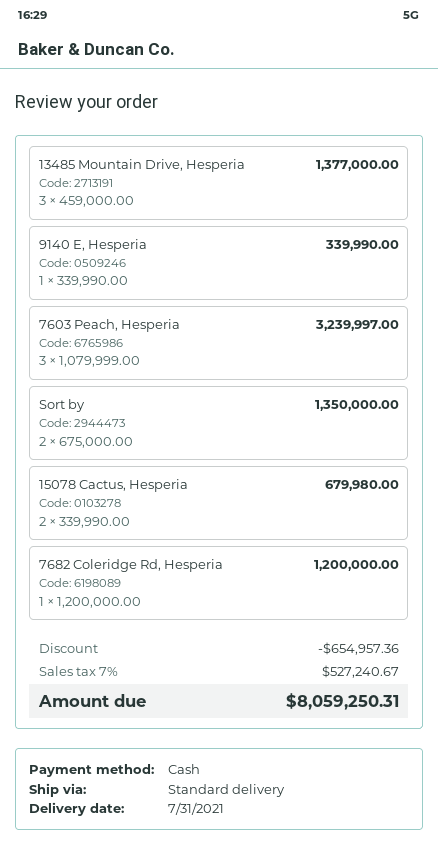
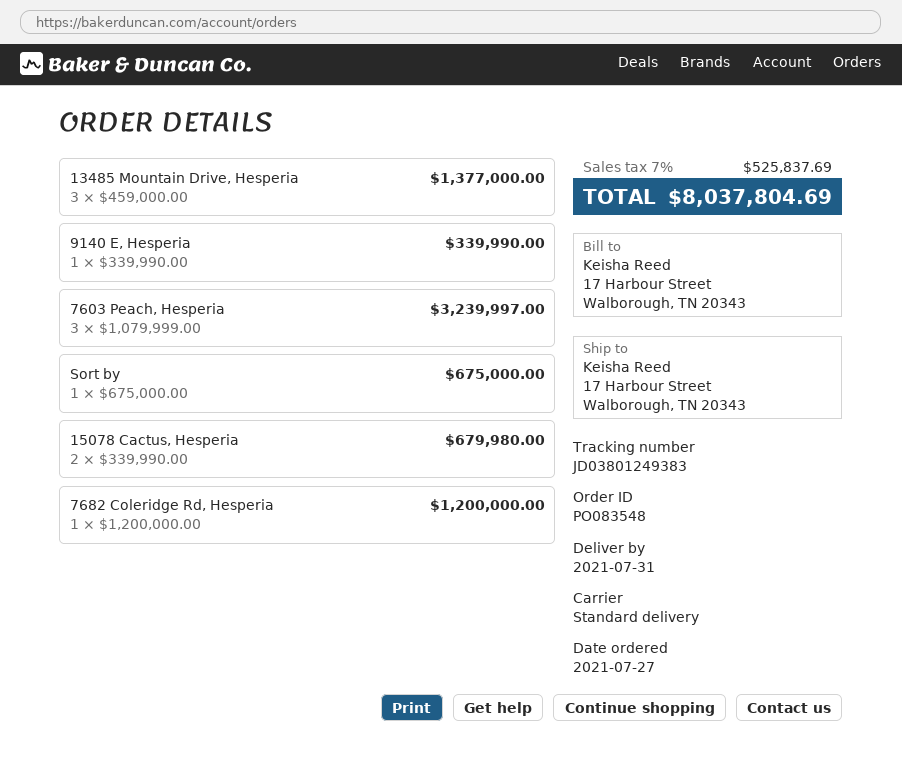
Sort by: 2 x 675000.00 = 1350000.00 -> 1 x 675000.00 = 675000.00
discount: 654957.36 -> none
tax: 7% = 527240.67 -> 7% = 525837.69
total: 8059250.31 -> 8037804.69

